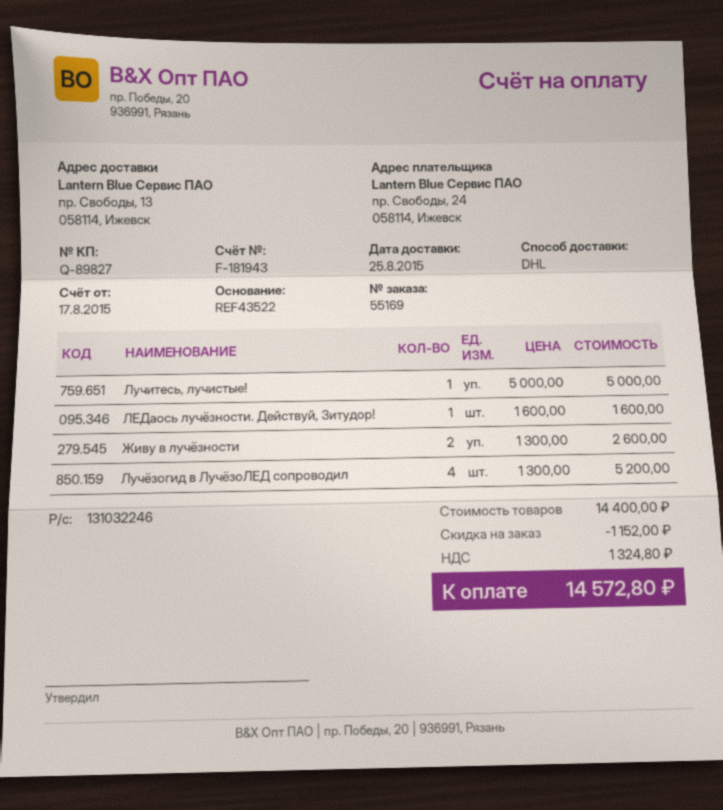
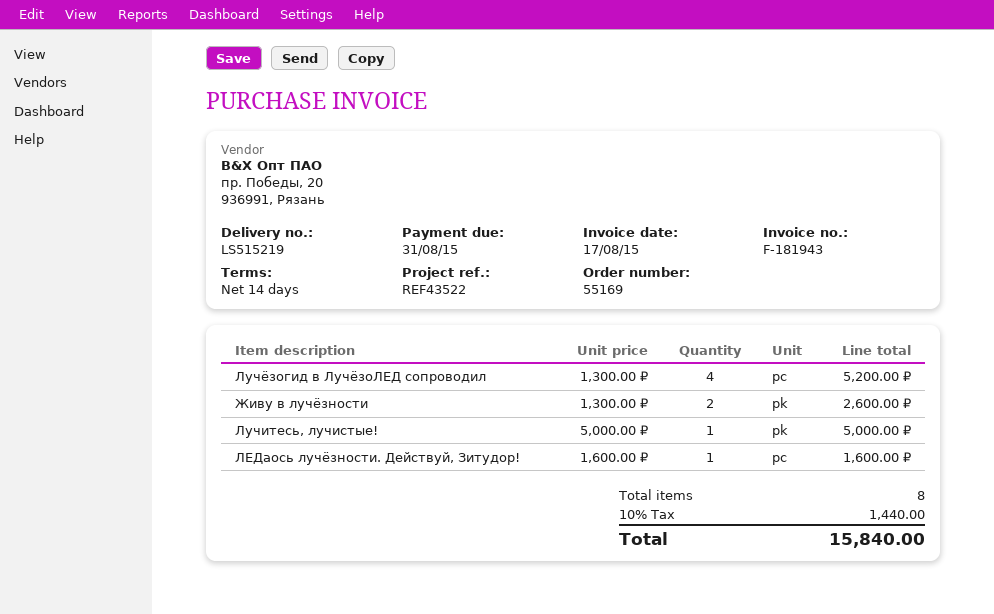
discount: 1152.00 -> none
tax: 1324.80 -> 1440.00
total: 14572.80 -> 15840.00

